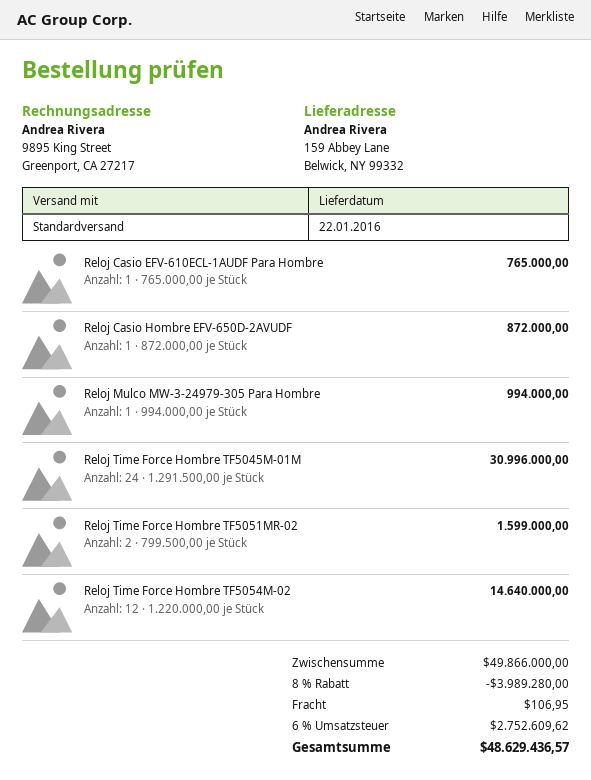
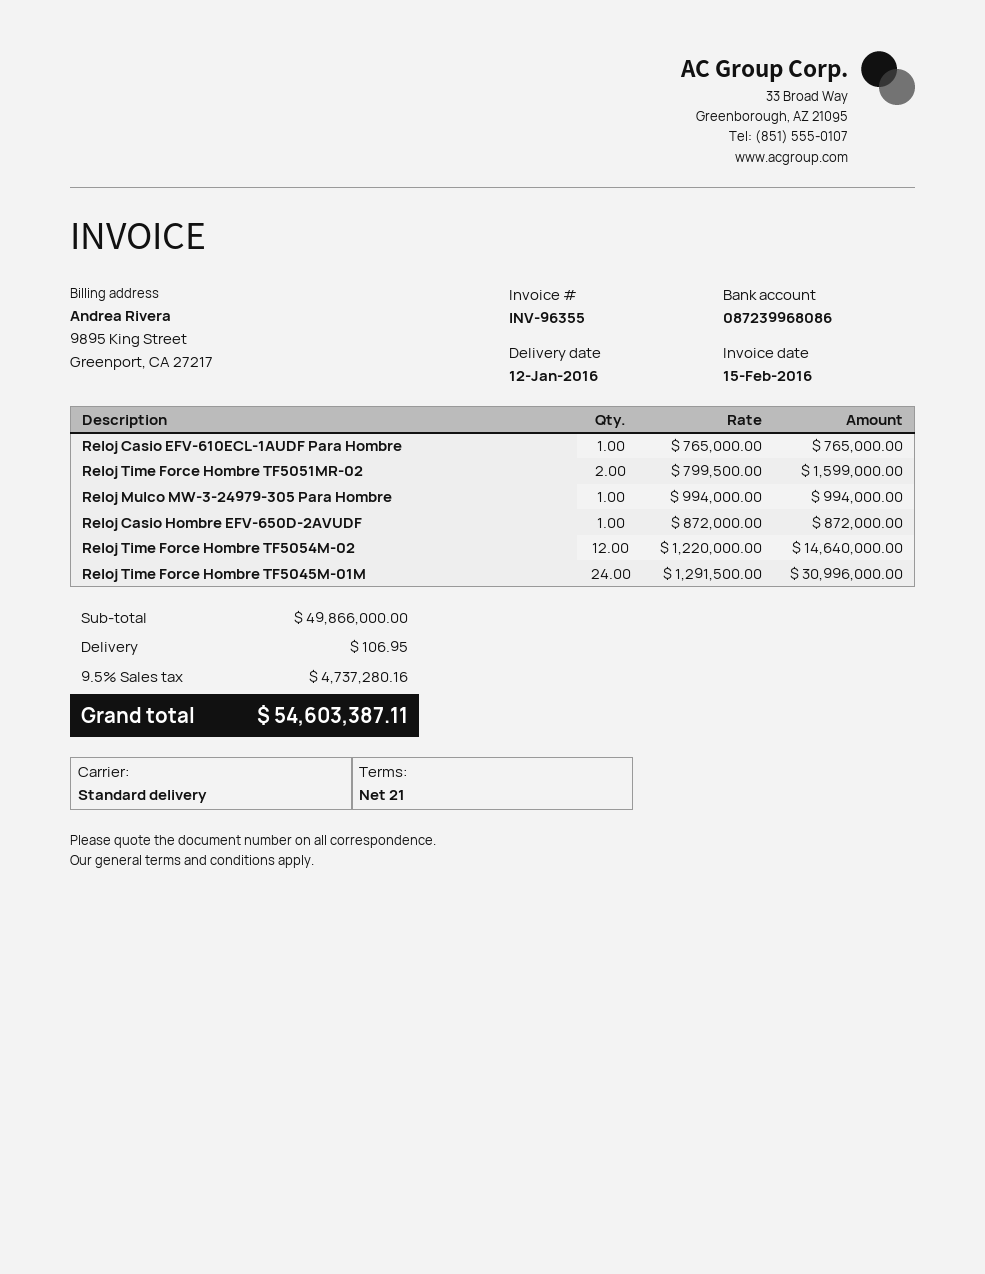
delivery date: 2016-01-22 -> 2016-01-12
discount: 8% = 3989280.00 -> none
tax: 6% = 2752609.62 -> 9.5% = 4737280.16
total: 48629436.57 -> 54603387.11

